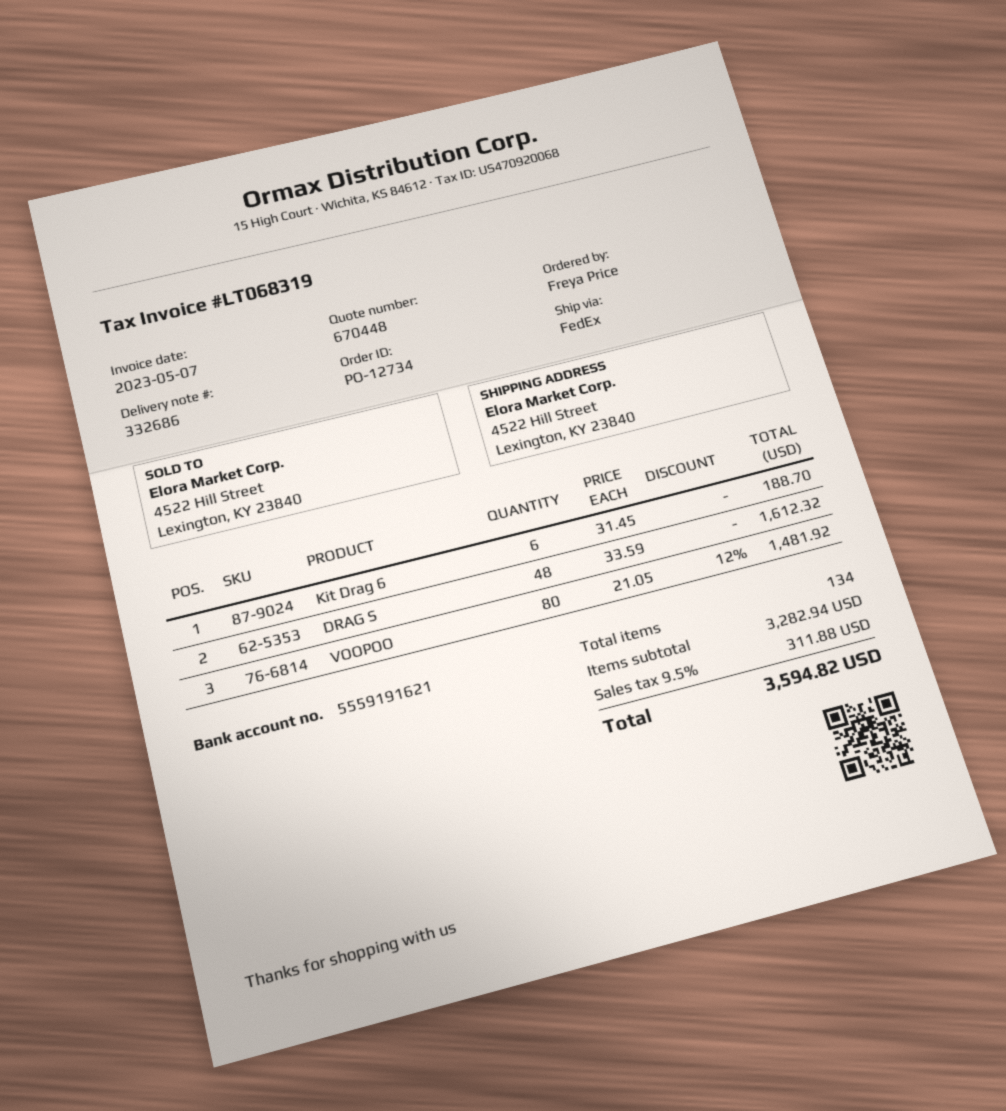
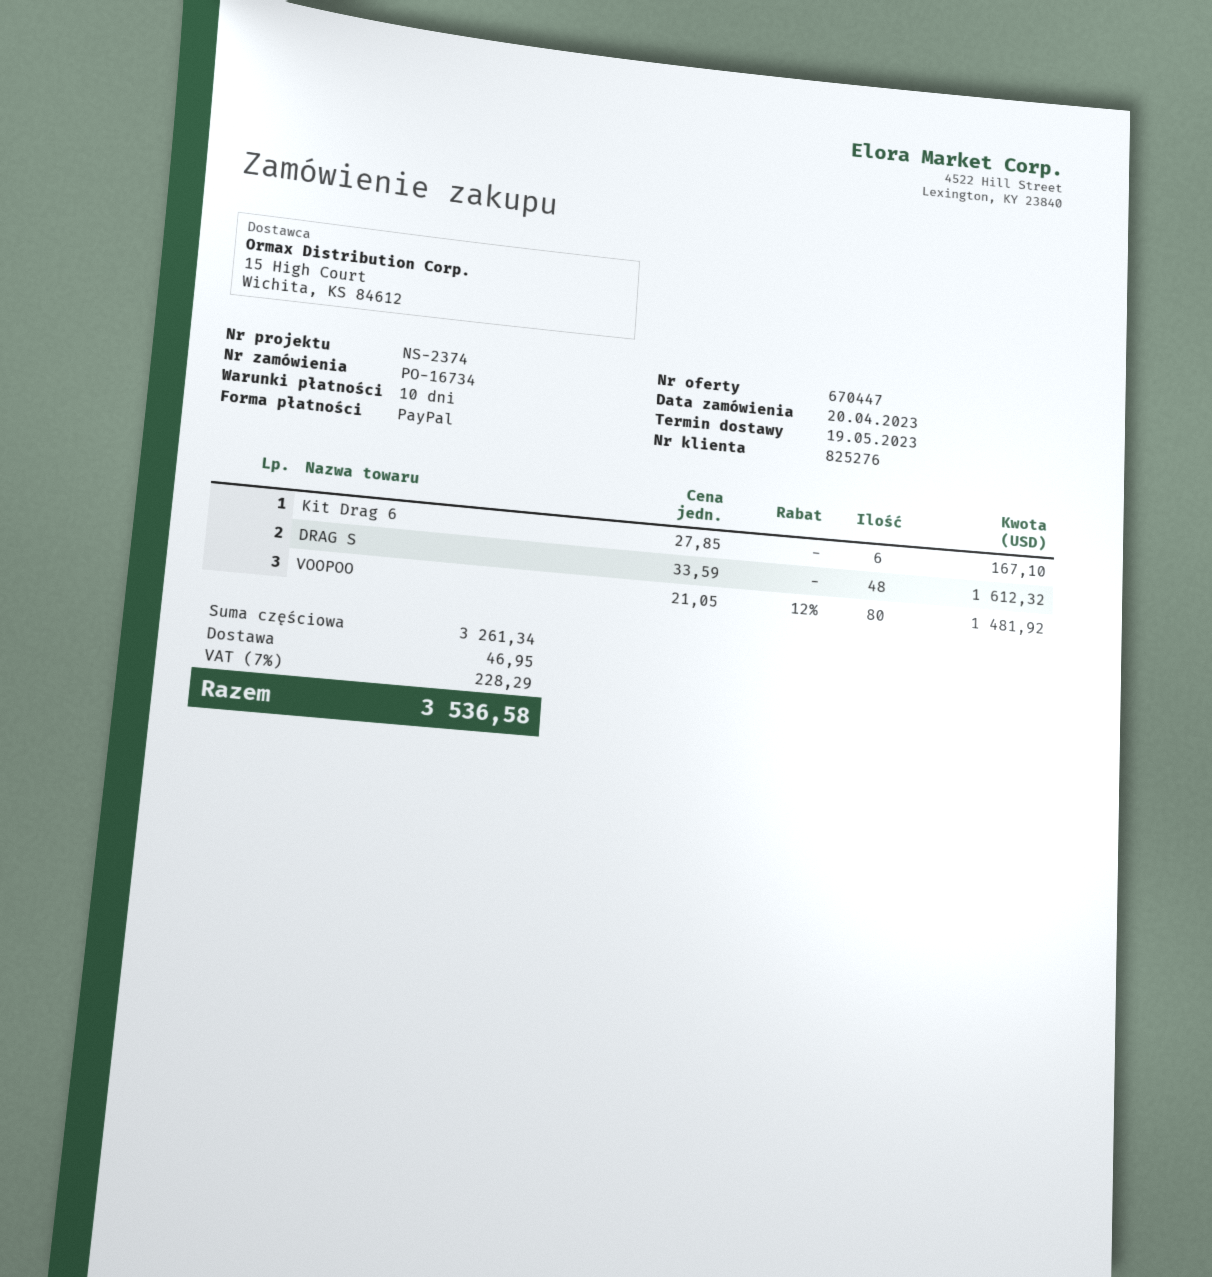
quote number: 670448 -> 670447
order number: PO-12734 -> PO-16734
Kit Drag 6: 6 x 31.45 = 188.70 -> 6 x 27.85 = 167.10
subtotal: 3282.94 -> 3261.34
shipping: none -> 46.95
tax: 9.5% = 311.88 -> 7% = 228.29
total: 3594.82 -> 3536.58

